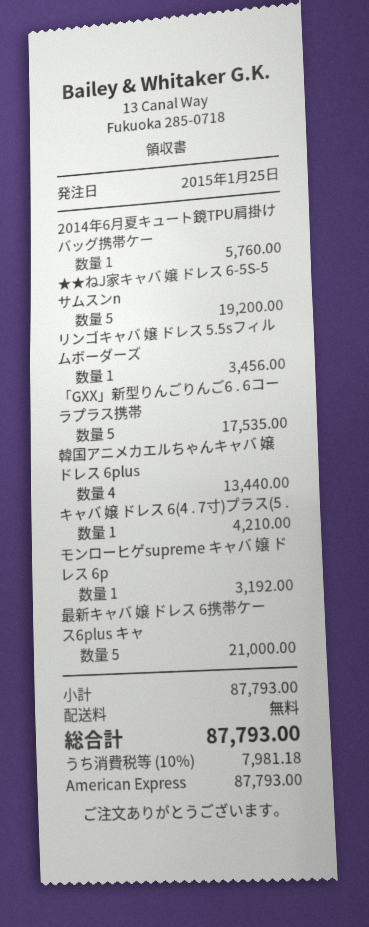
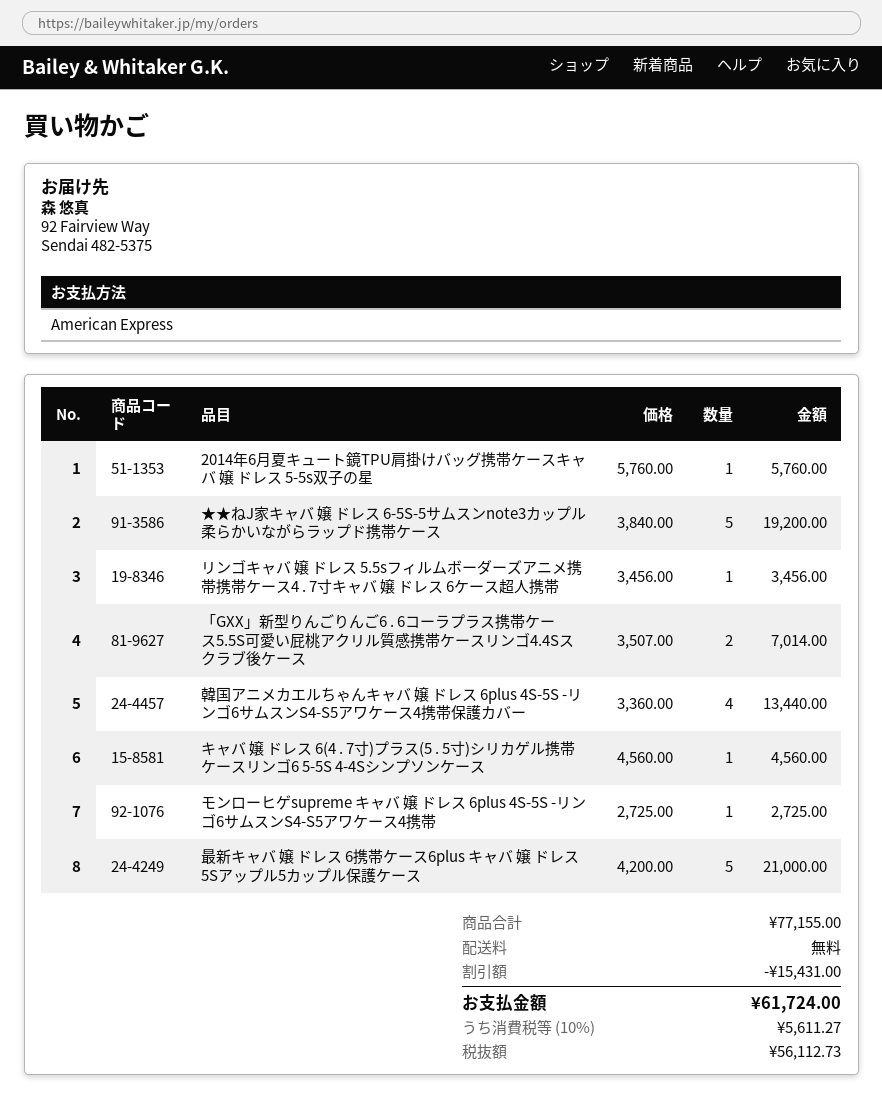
「GXX」新型りんごりんご6 . 6コーラプラス携帯: 5 for 17535.00 -> 2 for 7014.00
キャバ 嬢 ドレス 6(4 . 7寸)プラス(5 .: 1 for 4210.00 -> 1 for 4560.00
モンローヒゲsupreme キャバ 嬢 ドレス 6p: 1 for 3192.00 -> 1 for 2725.00
subtotal: 87793.00 -> 77155.00
discount: none -> 15431.00
tax: 10% = 7981.18 -> 10% = 5611.27
total: 87793.00 -> 61724.00

